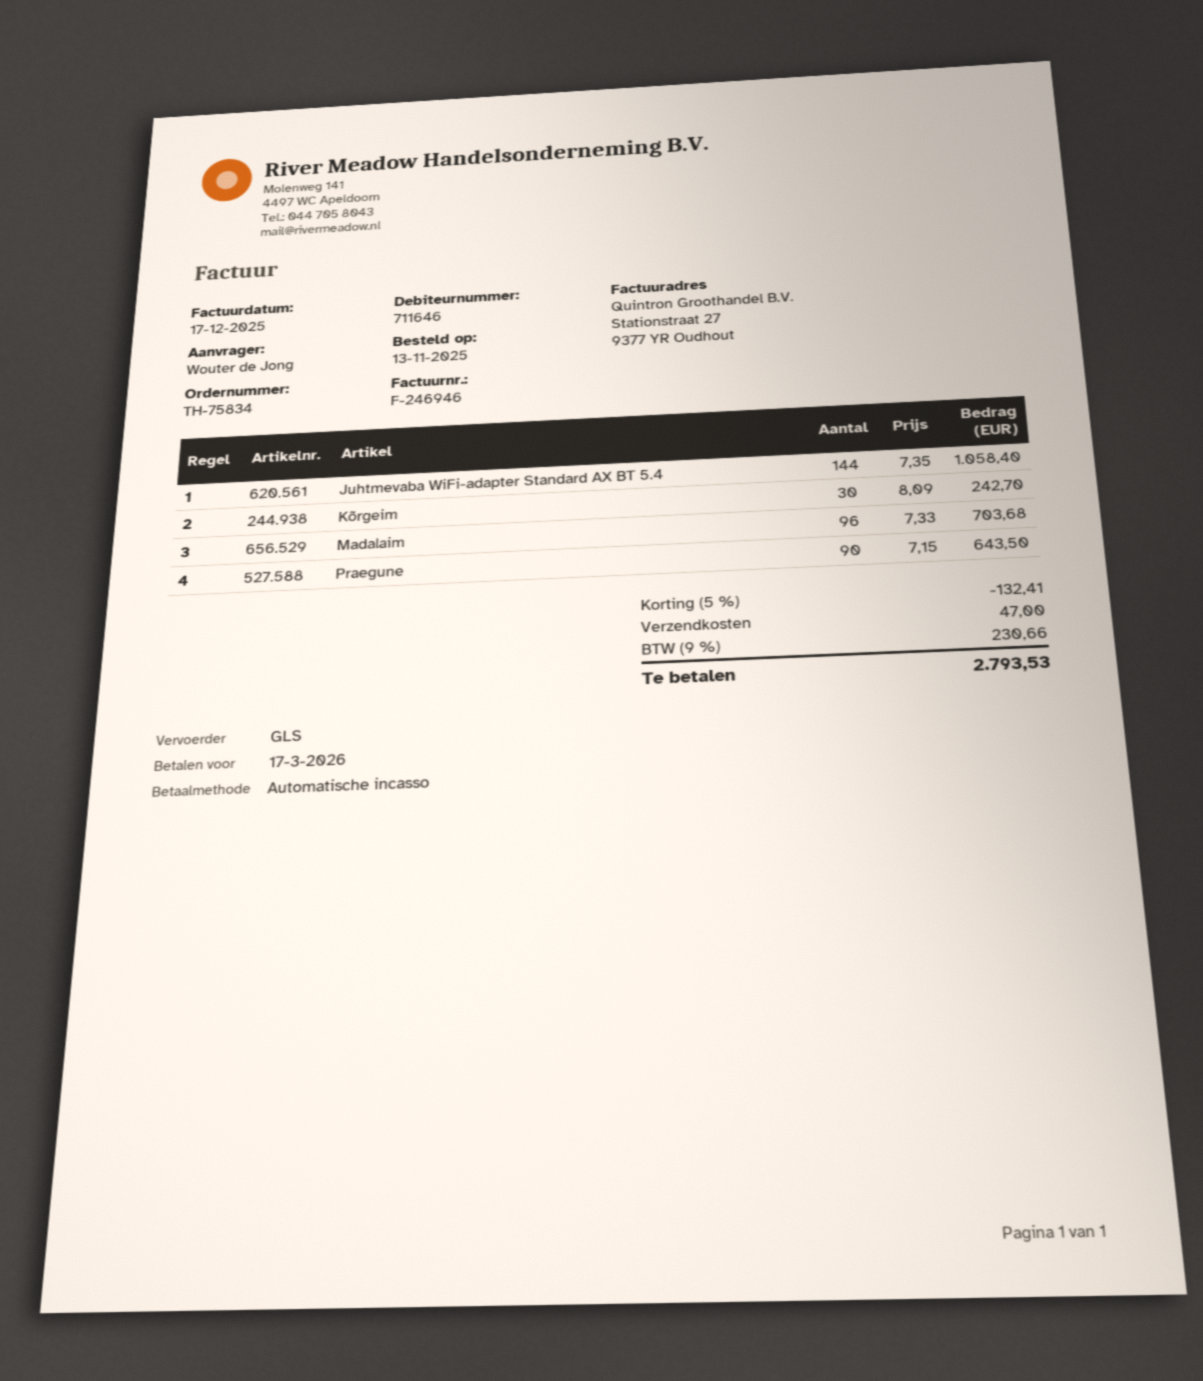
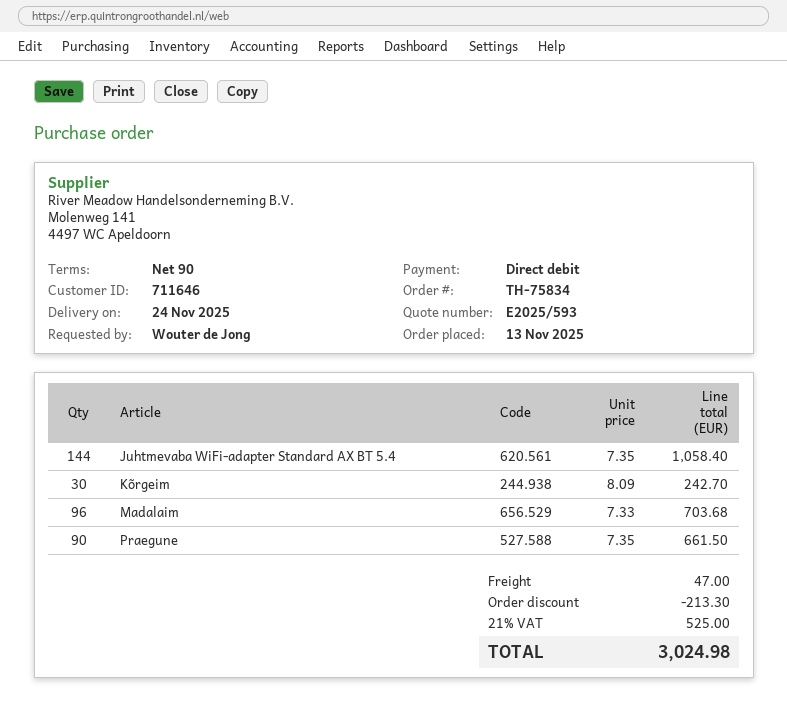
Praegune: 90 x 7.15 = 643.50 -> 90 x 7.35 = 661.50
discount: 132.41 -> 213.30
tax: 9% = 230.66 -> 21% = 525.00
total: 2793.53 -> 3024.98

